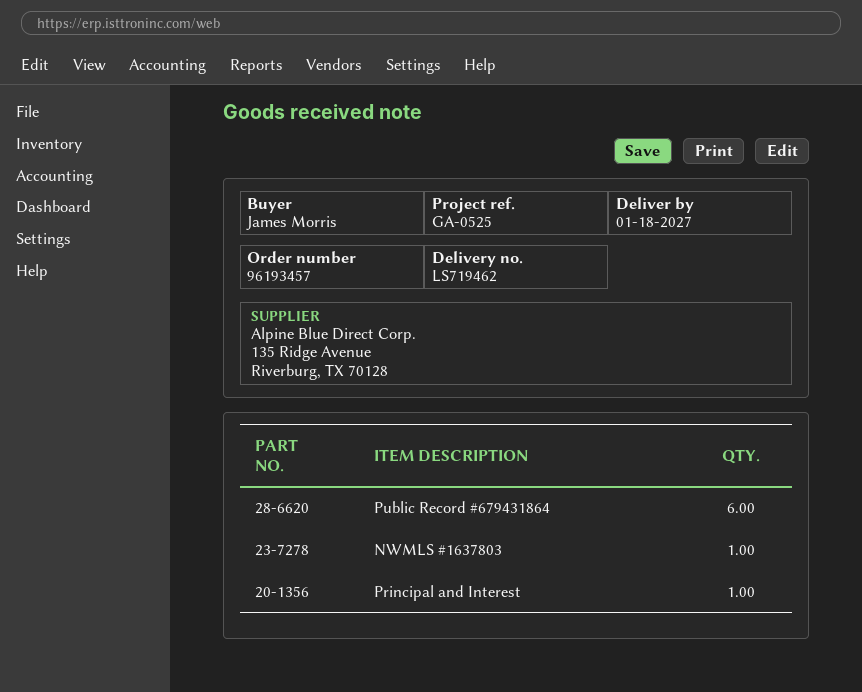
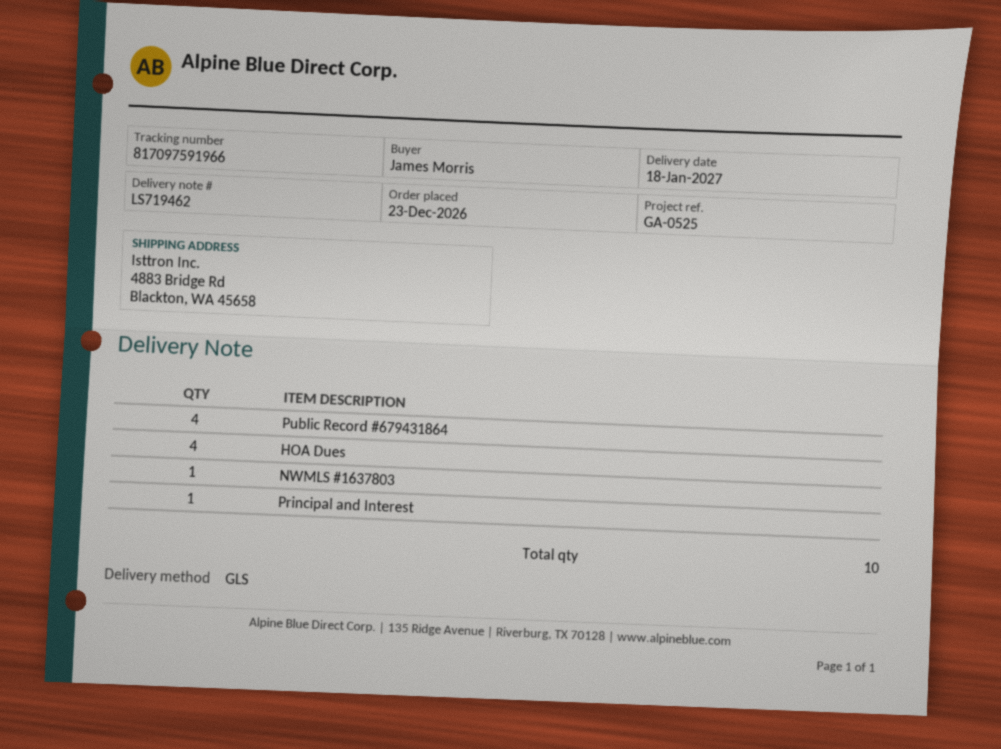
Public Record #679431864: 6 -> 4
HOA Dues: none -> 4

